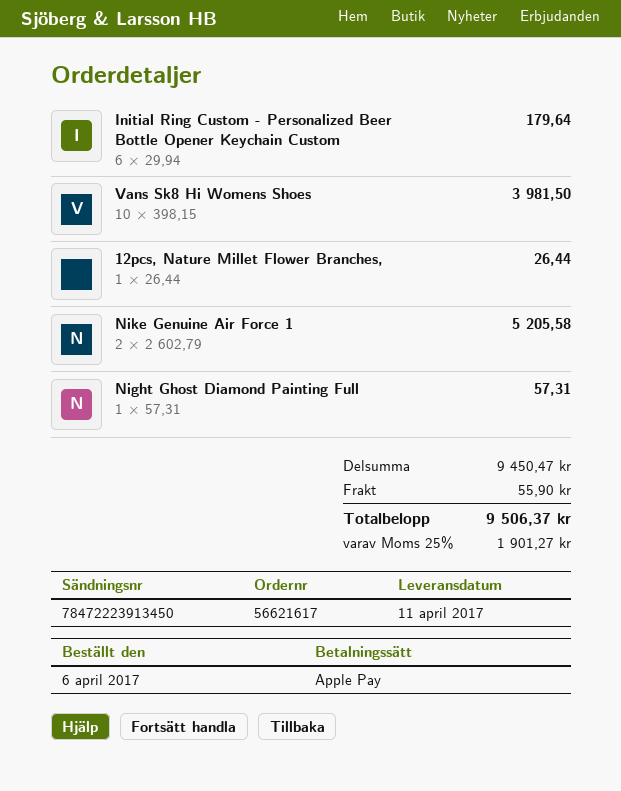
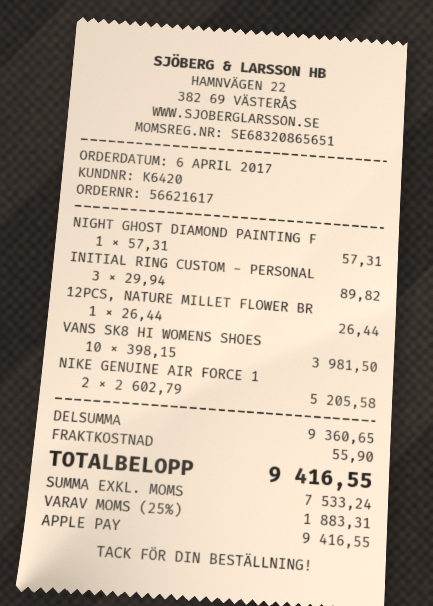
Initial Ring Custom - Personalized Beer Bottle Opener Keychain Custom: 6 x 29.94 = 179.64 -> 3 x 29.94 = 89.82
subtotal: 9450.47 -> 9360.65
tax: 25% = 1901.27 -> 25% = 1883.31
total: 9506.37 -> 9416.55

